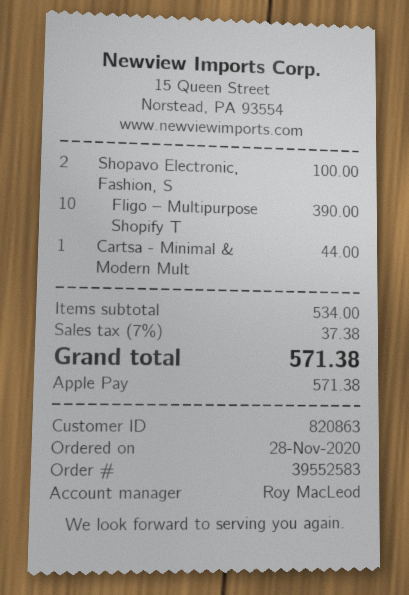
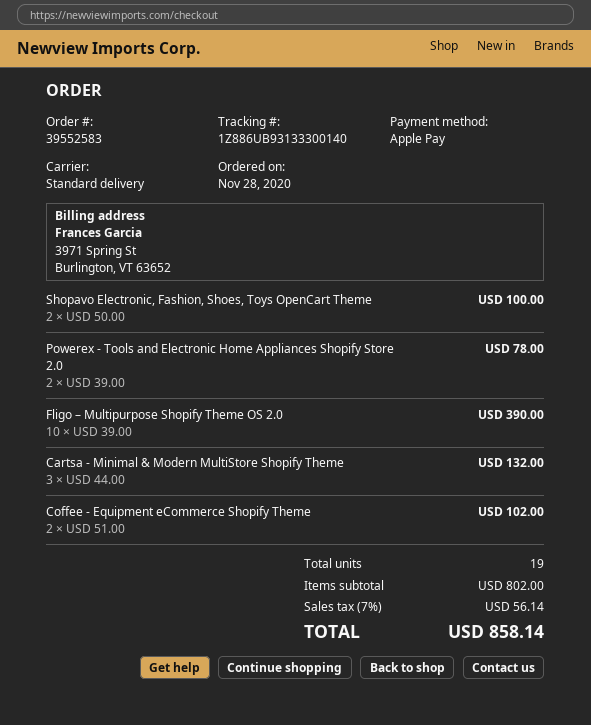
Cartsa - Minimal & Modern Mult: 1 for 44.00 -> 3 for 132.00
Powerex - Tools and Electronic Home Appliances Shopify Store 2.0: none -> 2 for 78.00
Coffee - Equipment eCommerce Shopify Theme: none -> 2 for 102.00
subtotal: 534.00 -> 802.00
tax: 7% = 37.38 -> 7% = 56.14
total: 571.38 -> 858.14

